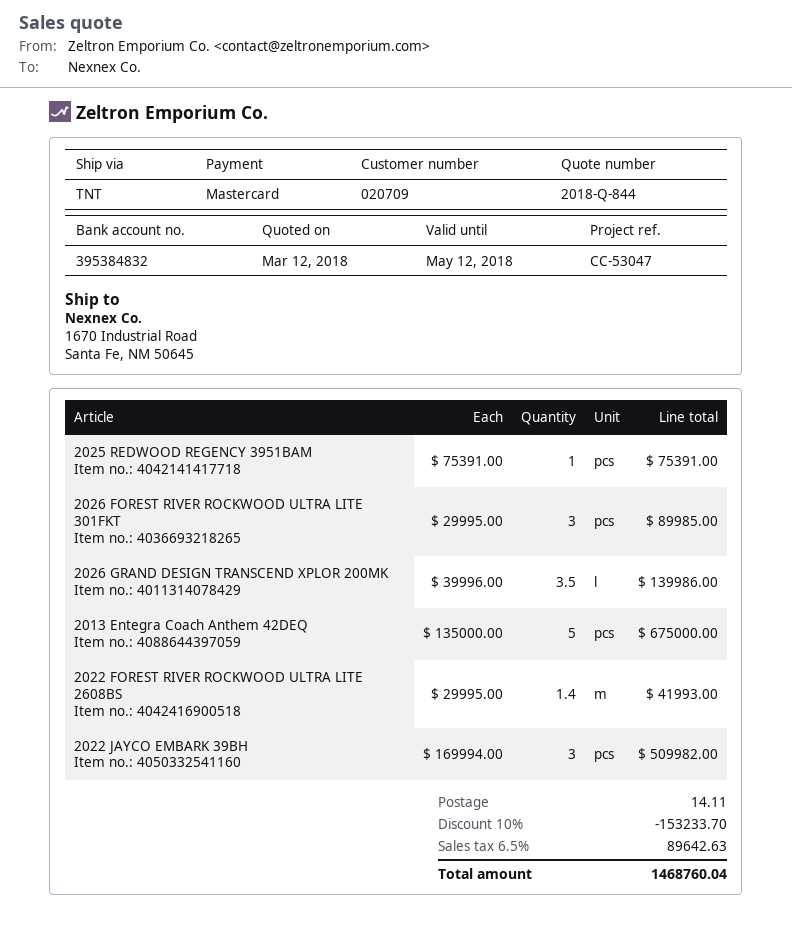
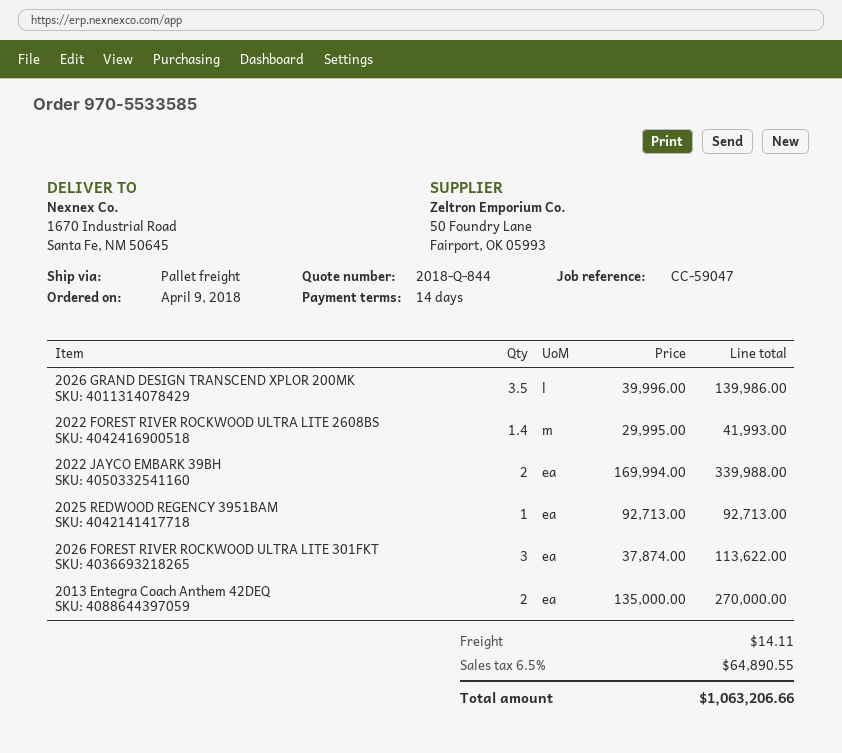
reference: CC-53047 -> CC-59047
shipping method: TNT -> pallet freight
2025 REDWOOD REGENCY 3951BAM: 1 x 75391.00 = 75391.00 -> 1 x 92713.00 = 92713.00
2026 FOREST RIVER ROCKWOOD ULTRA LITE 301FKT: 3 x 29995.00 = 89985.00 -> 3 x 37874.00 = 113622.00
2013 Entegra Coach Anthem 42DEQ: 5 x 135000.00 = 675000.00 -> 2 x 135000.00 = 270000.00
2022 JAYCO EMBARK 39BH: 3 x 169994.00 = 509982.00 -> 2 x 169994.00 = 339988.00
discount: 10% = 153233.70 -> none
tax: 6.5% = 89642.63 -> 6.5% = 64890.55
total: 1468760.04 -> 1063206.66

